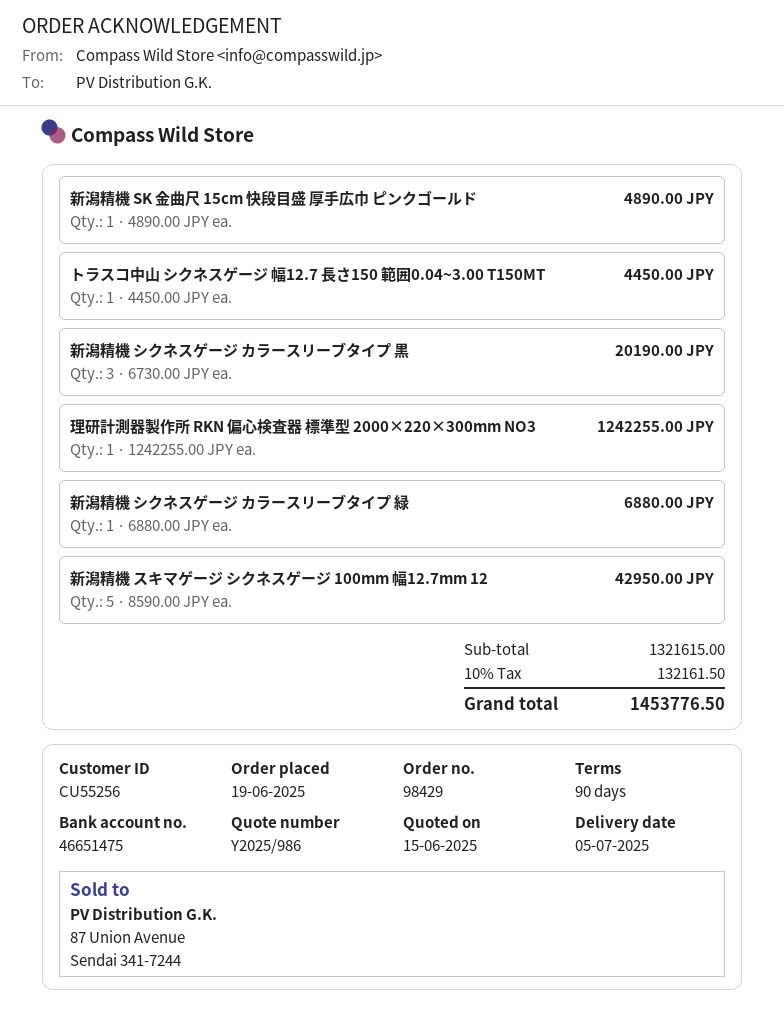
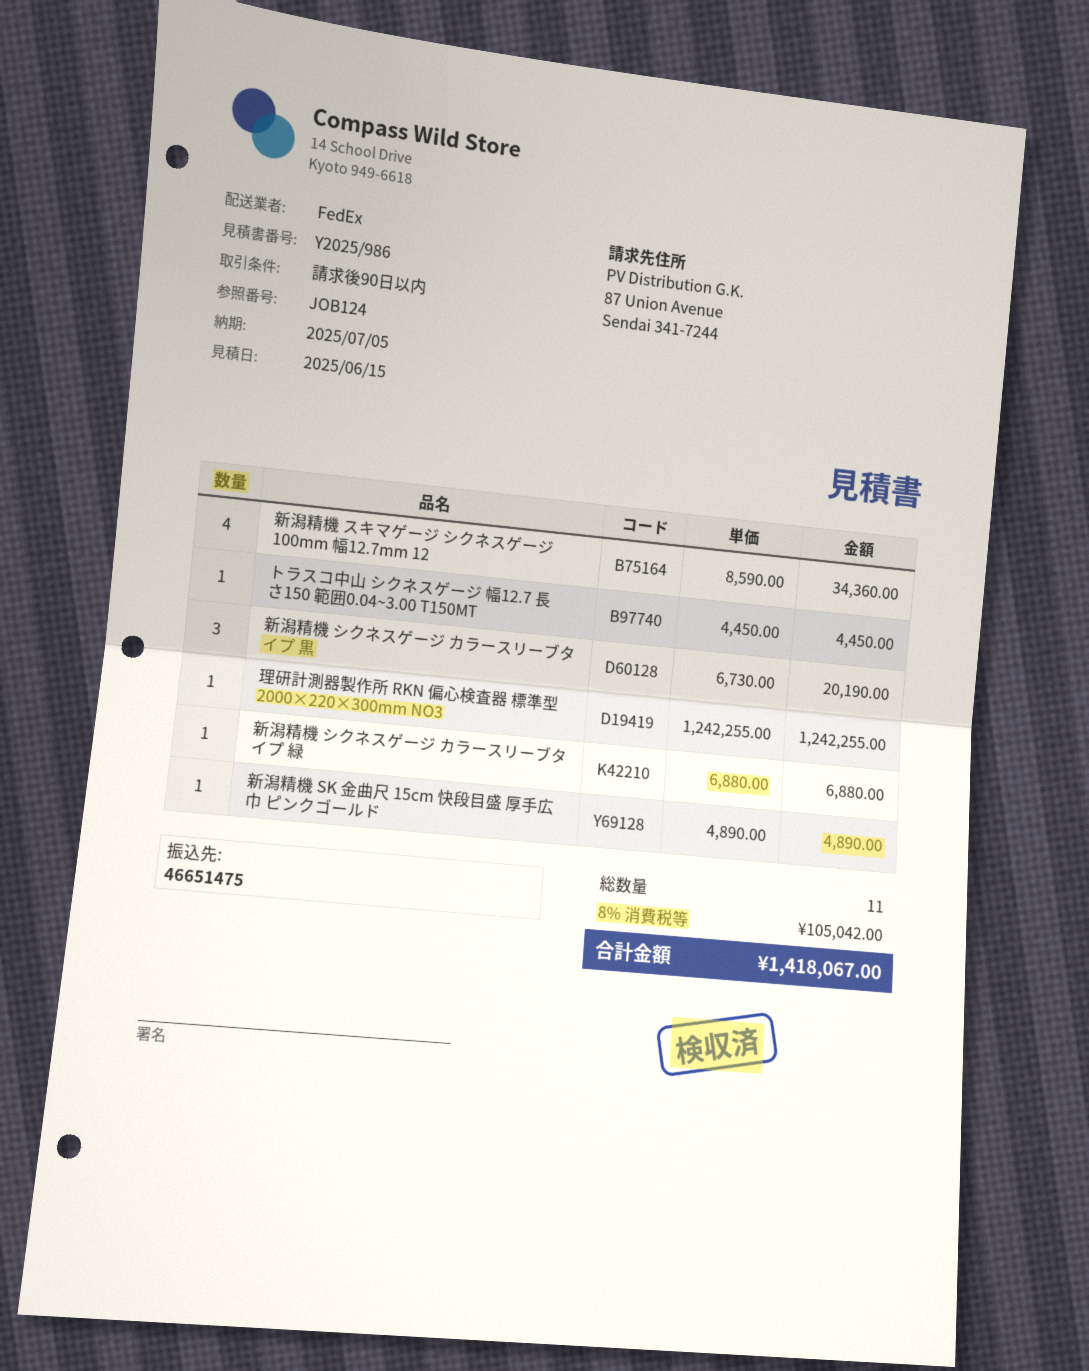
新潟精機 スキマゲージ シクネスゲージ 100mm 幅12.7mm 12: 5 x 8590.00 = 42950.00 -> 4 x 8590.00 = 34360.00
tax: 10% = 132161.50 -> 8% = 105042.00
total: 1453776.50 -> 1418067.00

